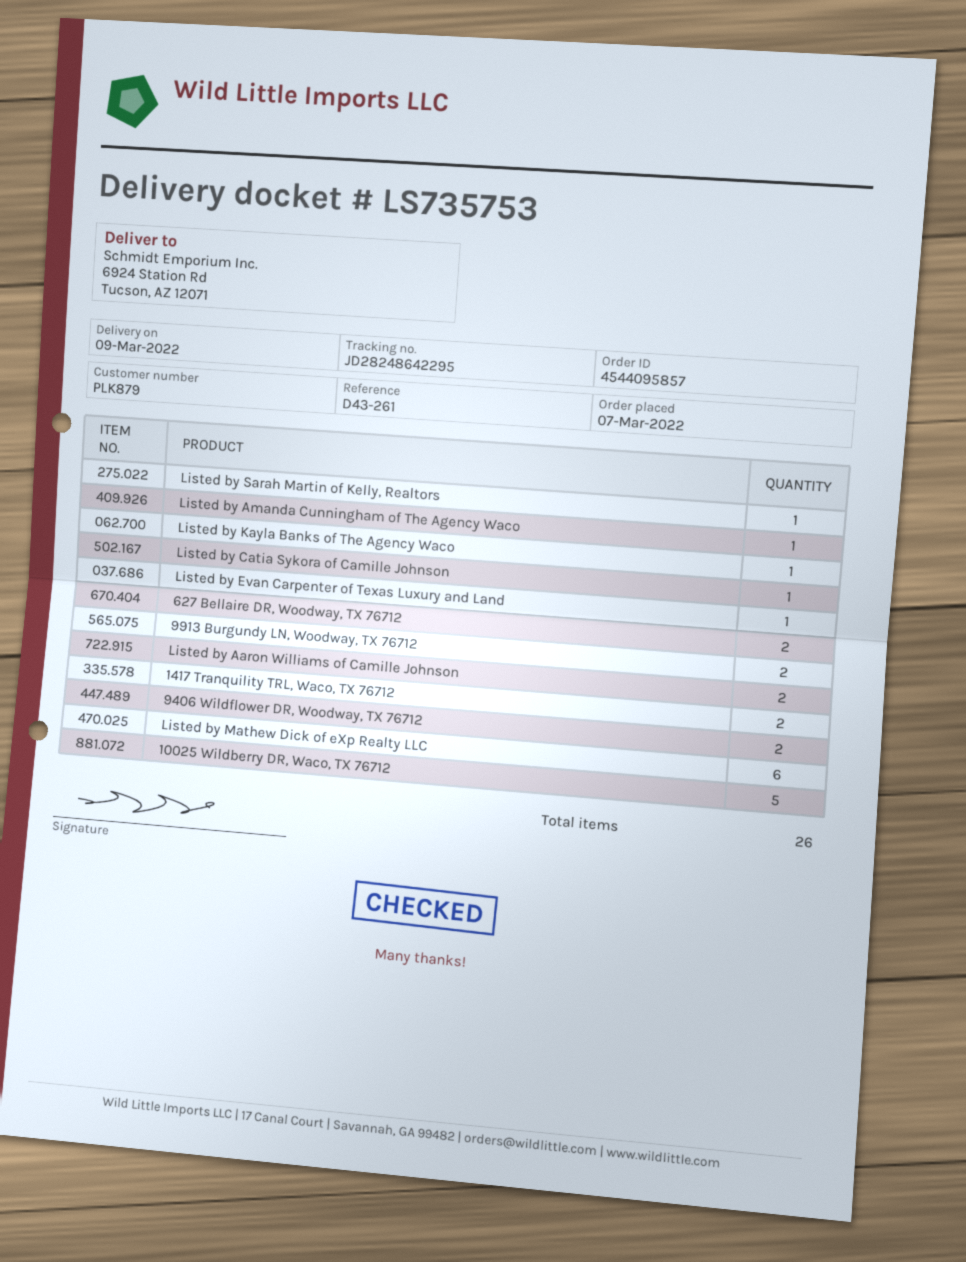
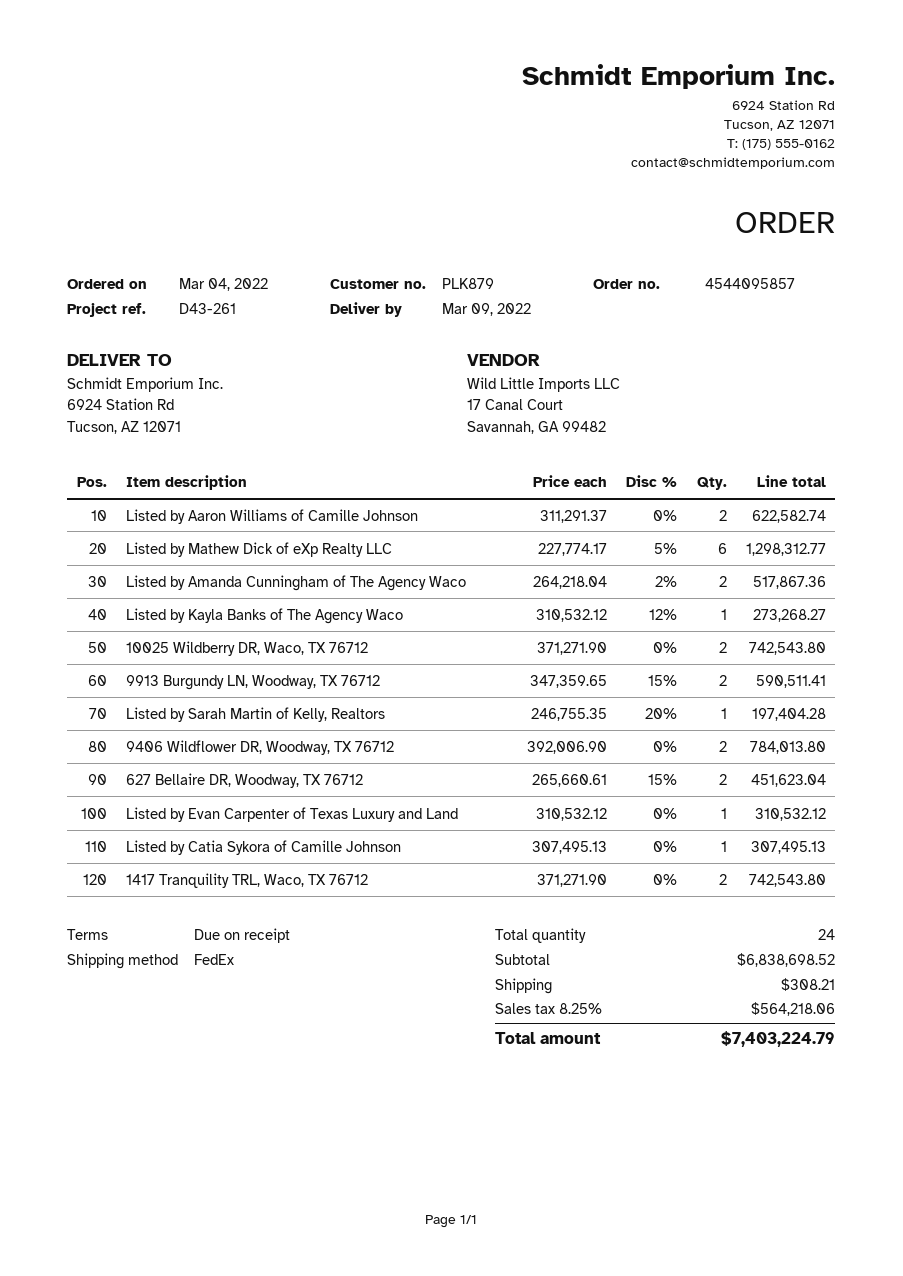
order date: 2022-03-07 -> 2022-03-04
Listed by Amanda Cunningham of The Agency Waco: 1 -> 2
10025 Wildberry DR, Waco, TX 76712: 5 -> 2
total quantity: 26 -> 24

